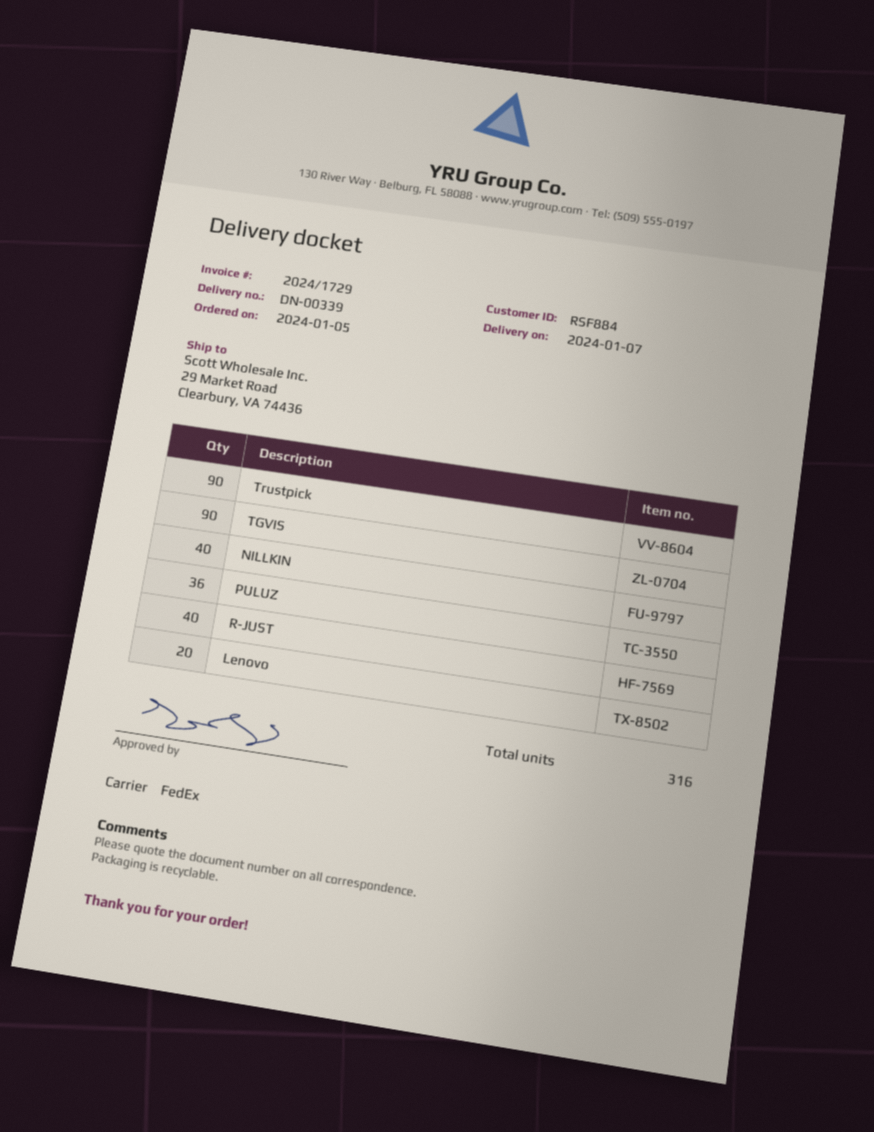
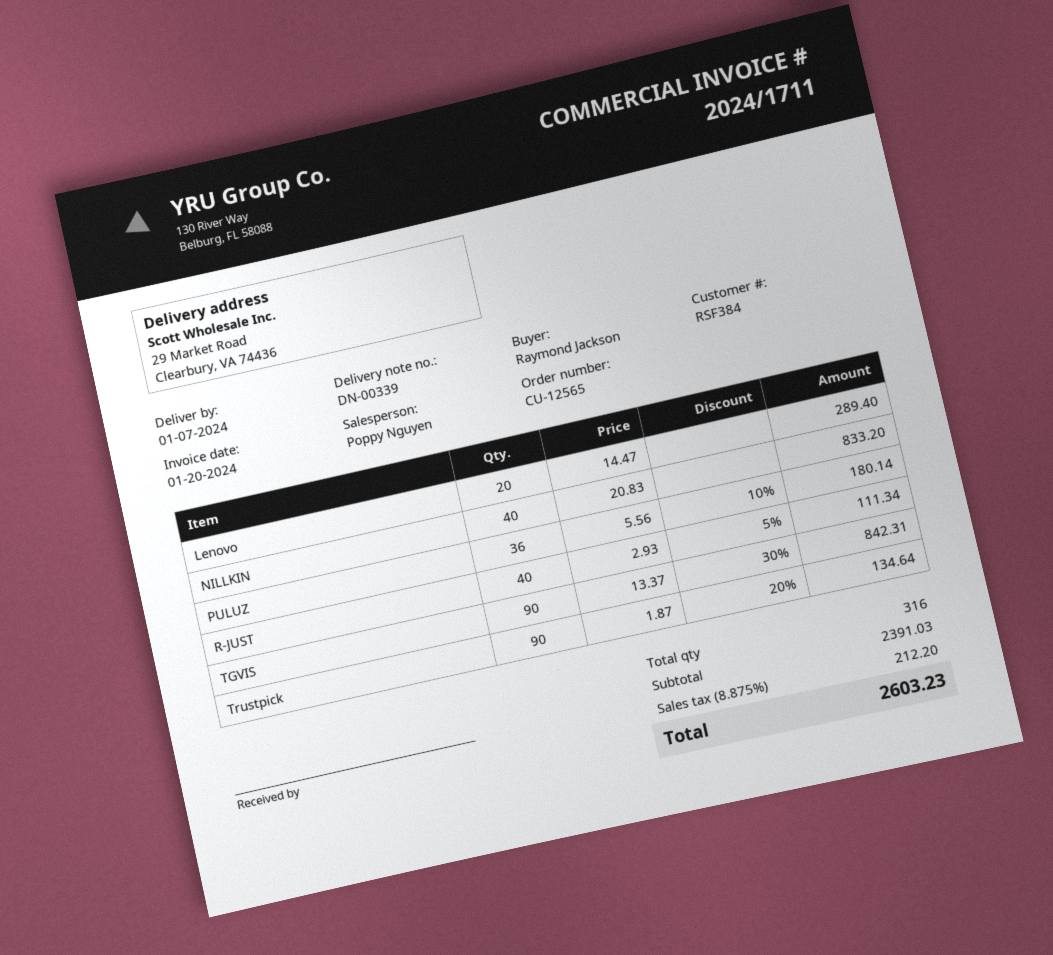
invoice number: 2024/1729 -> 2024/1711
customer number: RSF884 -> RSF384

